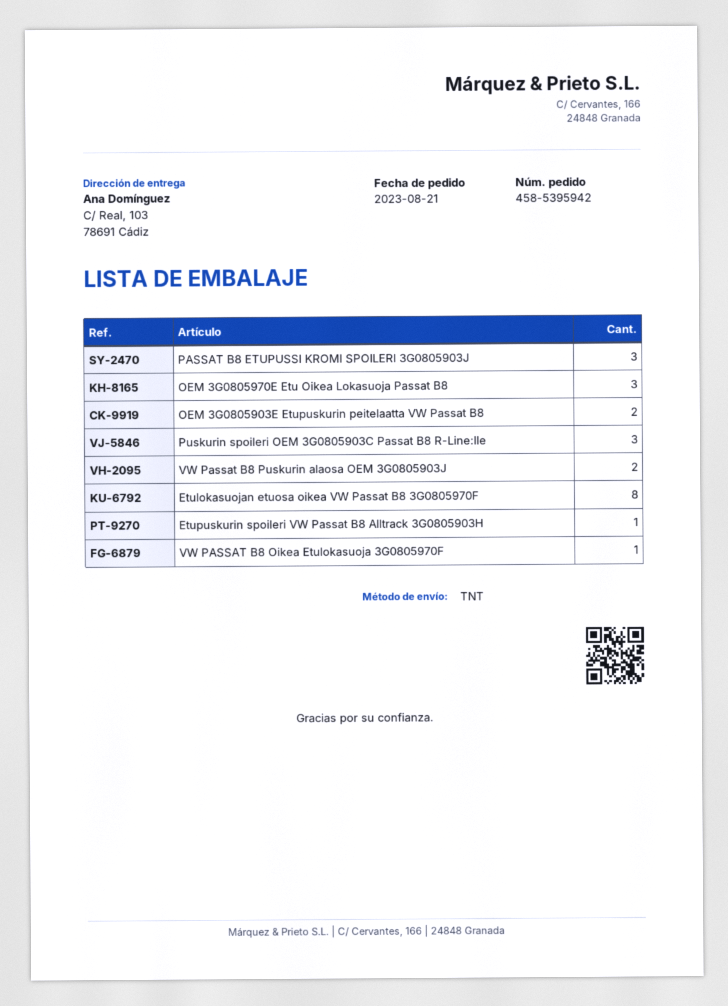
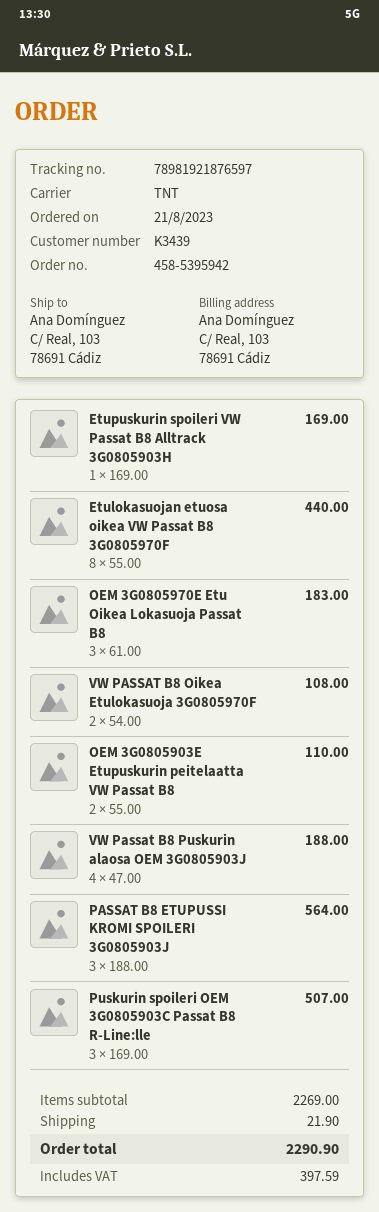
VW Passat B8 Puskurin alaosa OEM 3G0805903J: 2 -> 4
VW PASSAT B8 Oikea Etulokasuoja 3G0805970F: 1 -> 2

